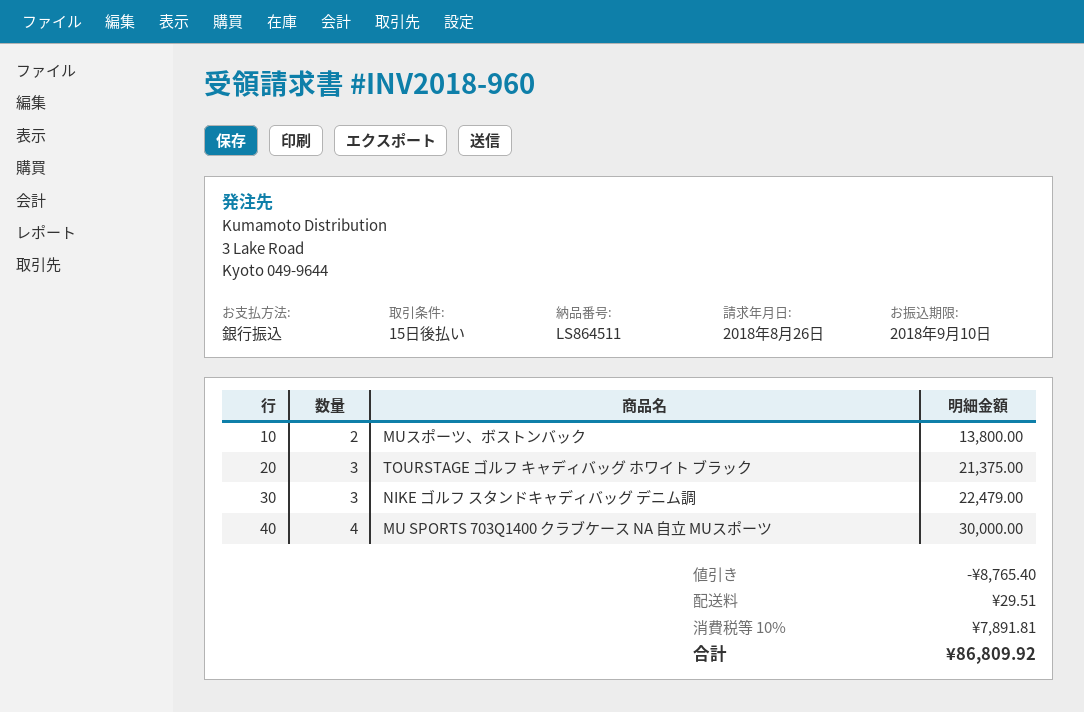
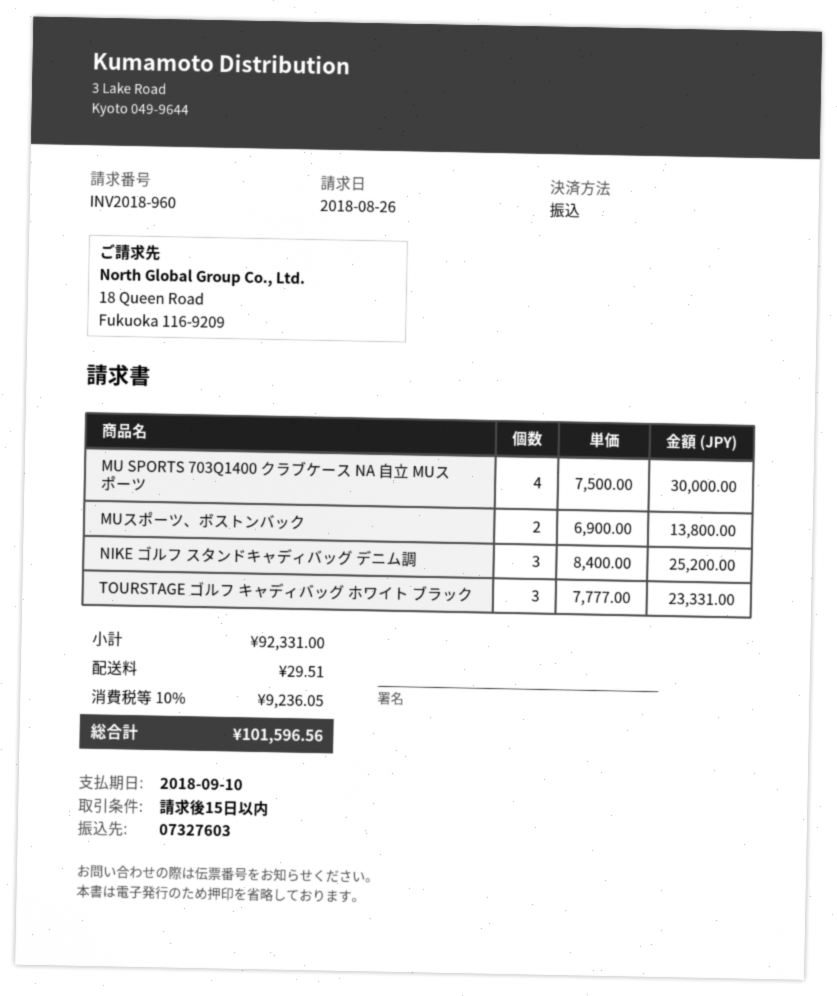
TOURSTAGE ゴルフ キャディバッグ ホワイト ブラック: 3 for 21375.00 -> 3 for 23331.00
NIKE ゴルフ スタンドキャディバッグ デニム調: 3 for 22479.00 -> 3 for 25200.00
discount: 8765.40 -> none
tax: 10% = 7891.81 -> 10% = 9236.05
total: 86809.92 -> 101596.56

